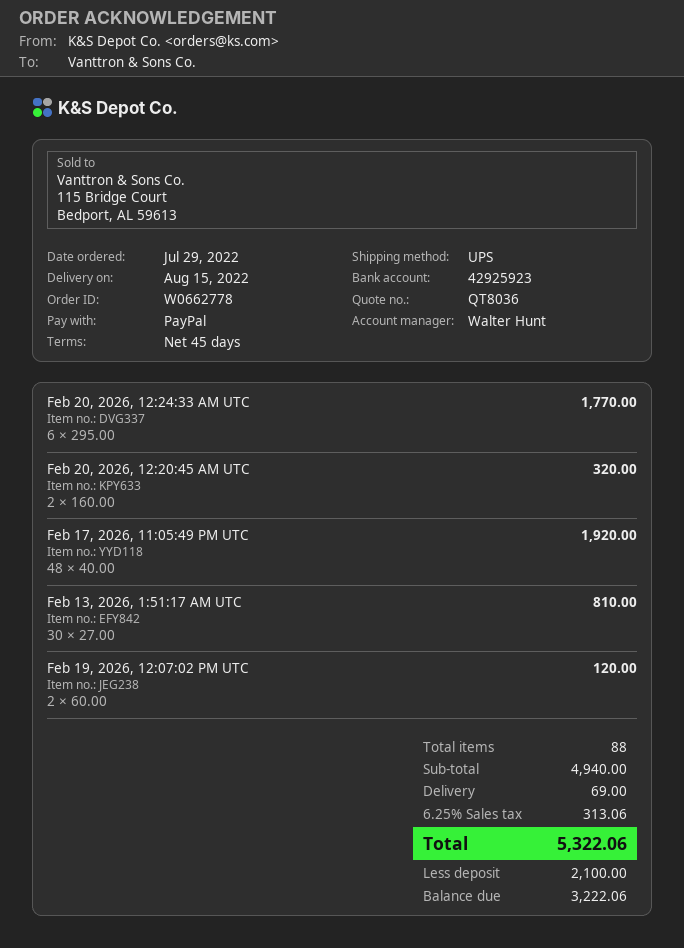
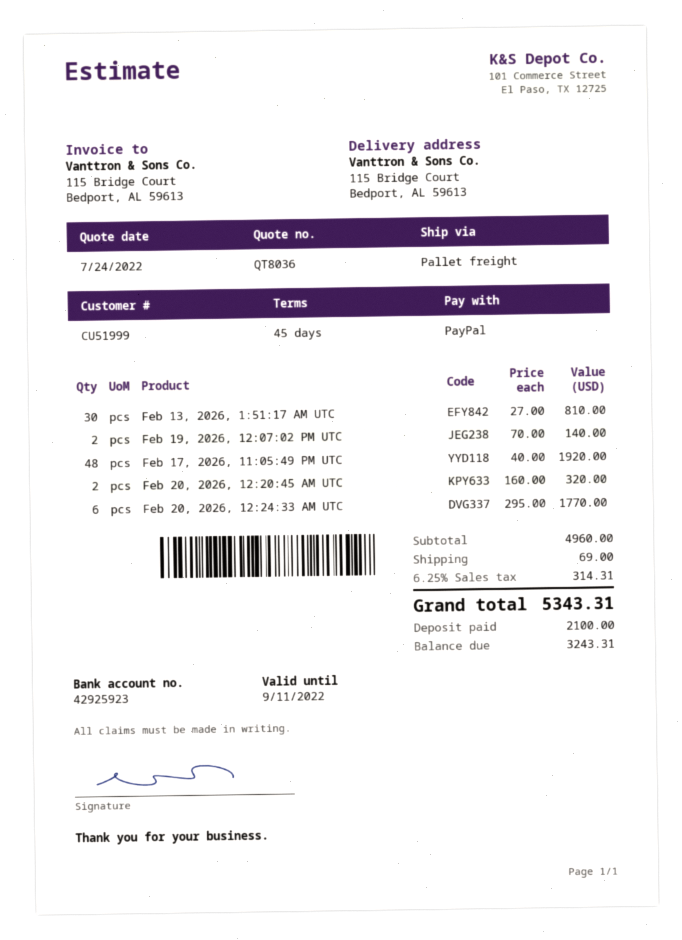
shipping method: UPS -> pallet freight
Feb 19, 2026, 12:07:02 PM UTC: 2 x 60.00 = 120.00 -> 2 x 70.00 = 140.00
subtotal: 4940.00 -> 4960.00
tax: 6.25% = 313.06 -> 6.25% = 314.31
total: 5322.06 -> 5343.31
balance: 3222.06 -> 3243.31

